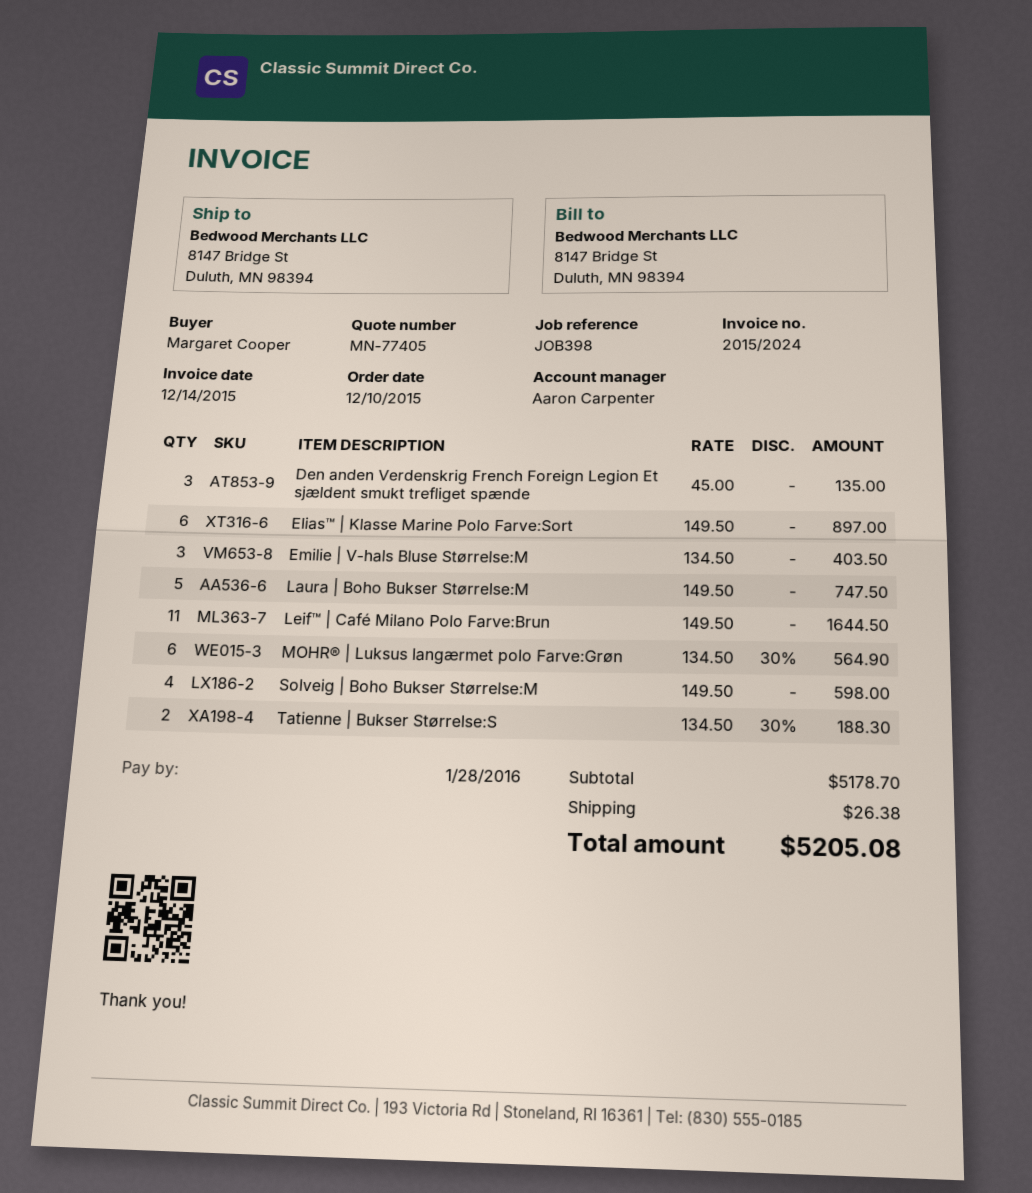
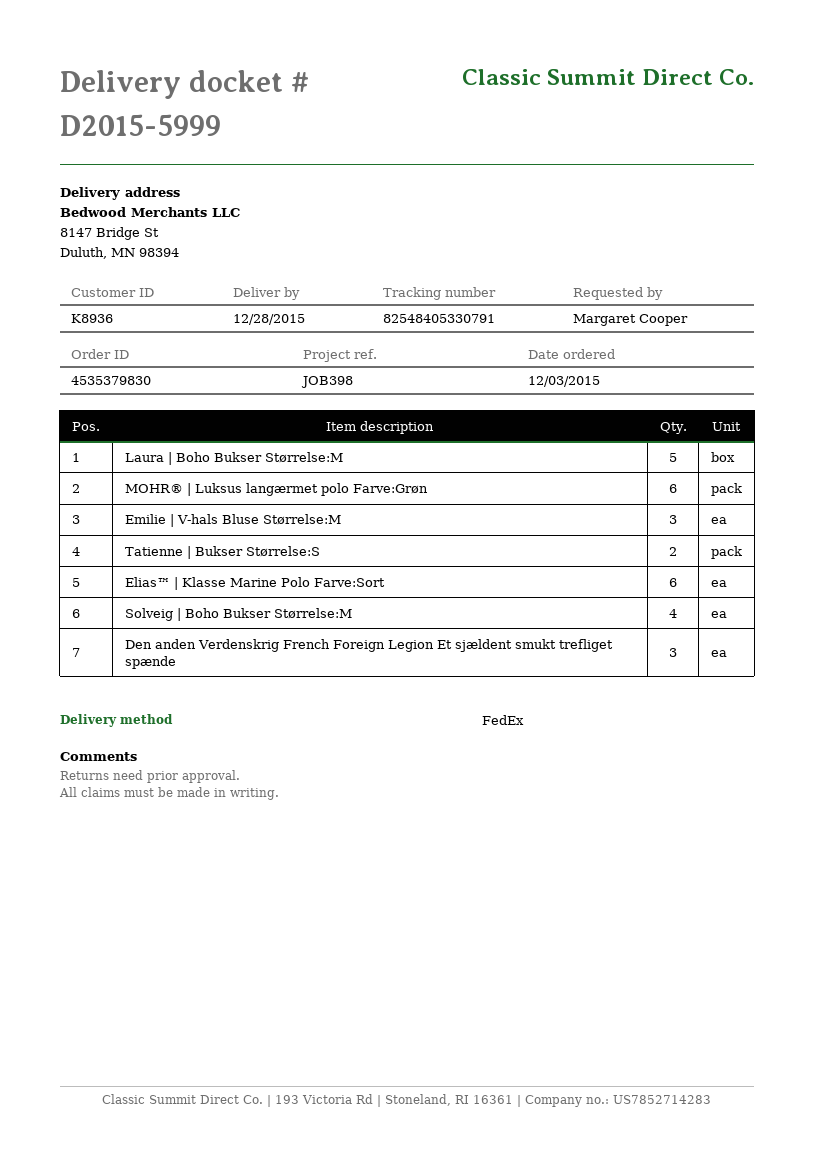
order date: 2015-12-10 -> 2015-12-03
Leif™ | Café Milano Polo Farve:Brun: 11 -> none

